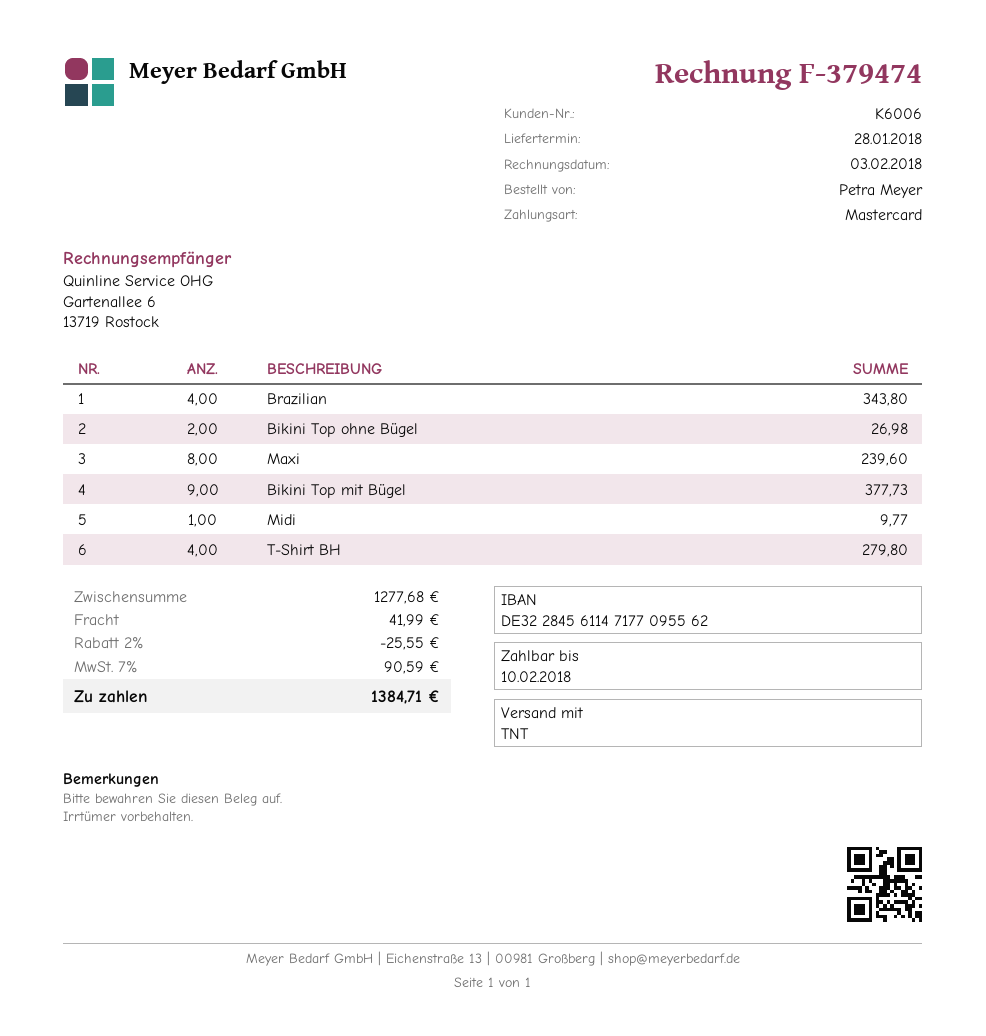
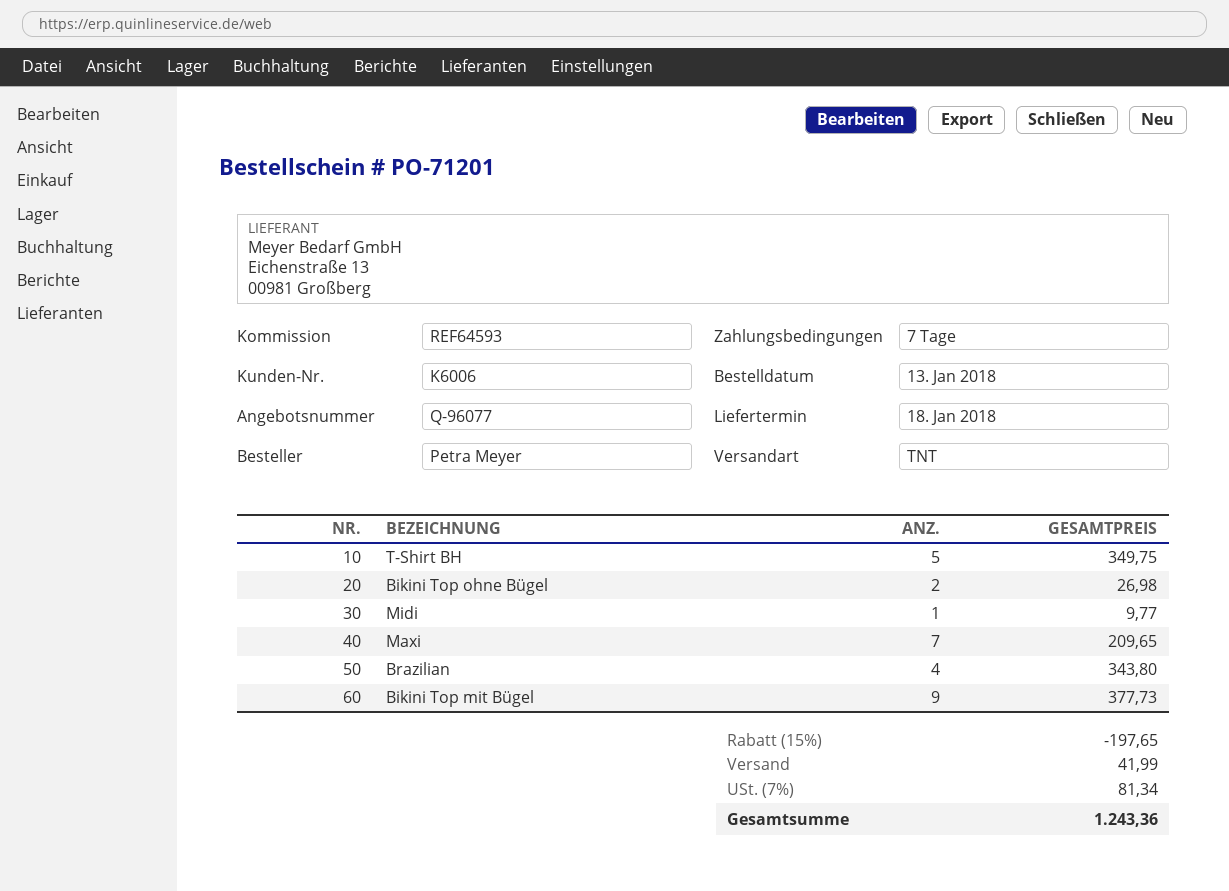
delivery date: 2018-01-28 -> 2018-01-18
Maxi: 8 for 239.60 -> 7 for 209.65
T-Shirt BH: 4 for 279.80 -> 5 for 349.75
discount: 2% = 25.55 -> 15% = 197.65
tax: 7% = 90.59 -> 7% = 81.34
total: 1384.71 -> 1243.36

